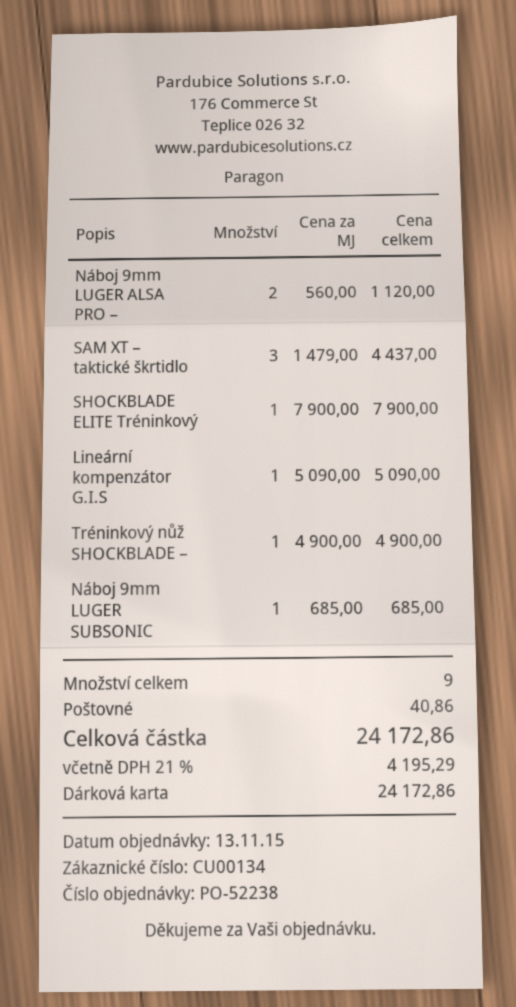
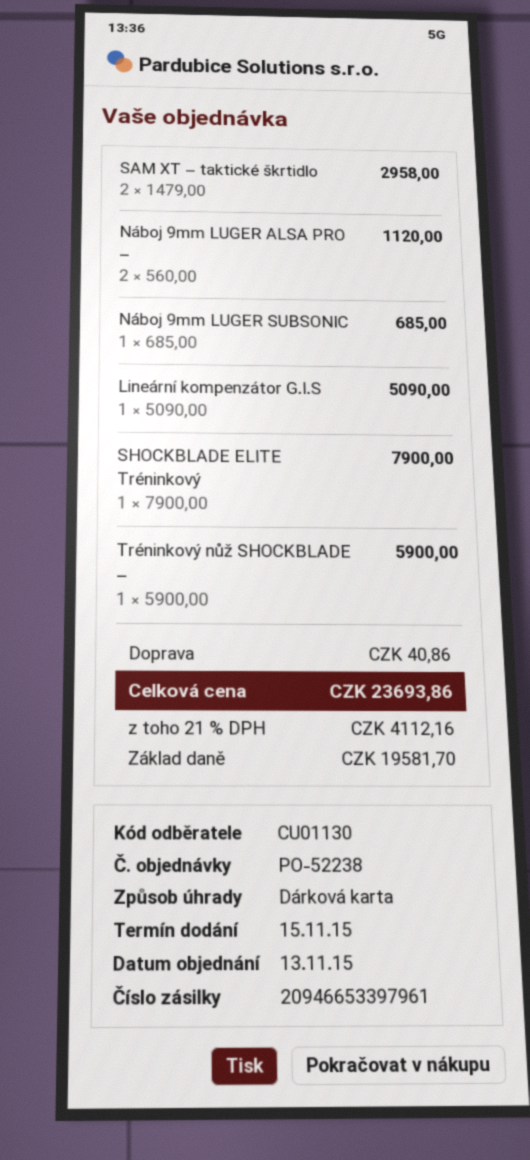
customer number: CU00134 -> CU01130
SAM XT – taktické škrtidlo: 3 x 1479.00 = 4437.00 -> 2 x 1479.00 = 2958.00
Tréninkový nůž SHOCKBLADE –: 1 x 4900.00 = 4900.00 -> 1 x 5900.00 = 5900.00
tax: 21% = 4195.29 -> 21% = 4112.16
total: 24172.86 -> 23693.86

